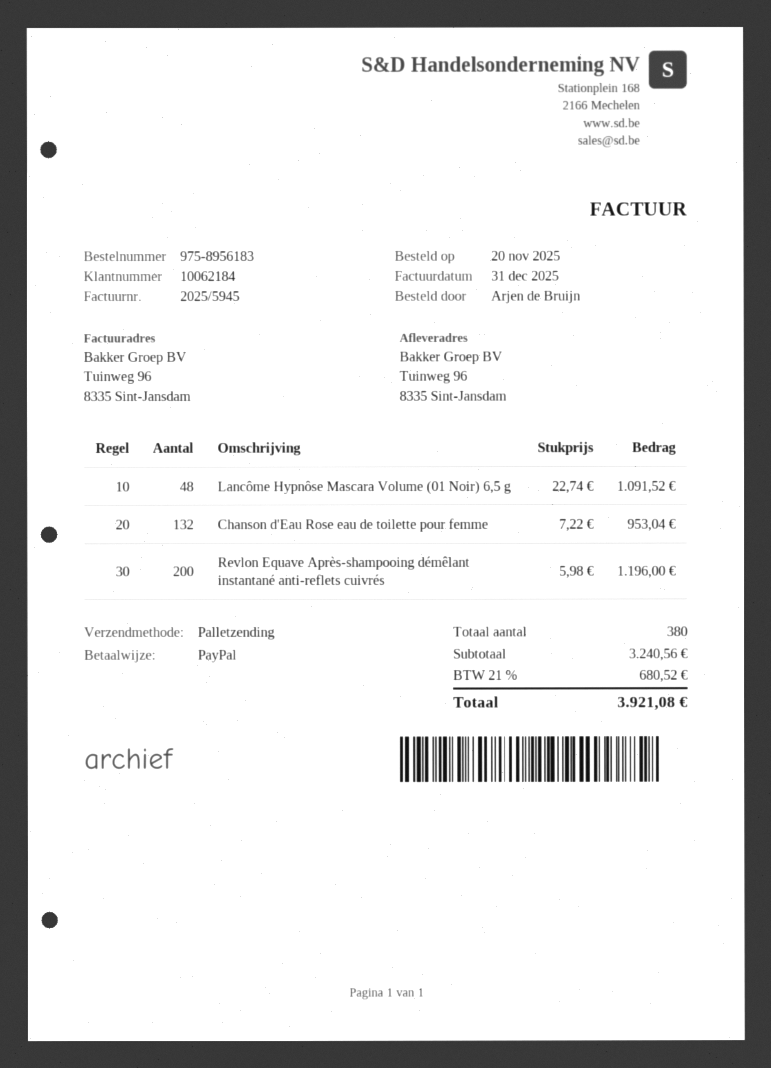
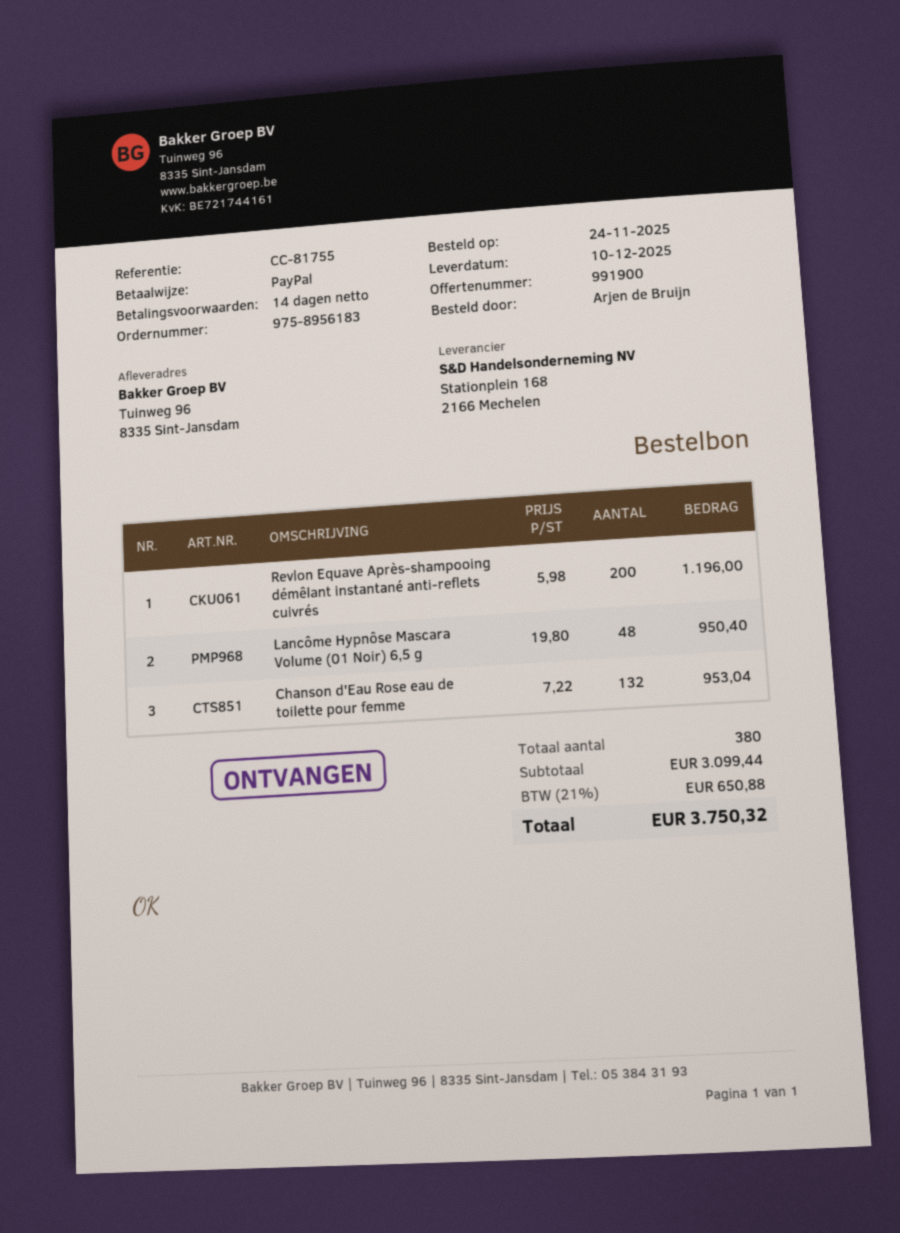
order date: 2025-11-20 -> 2025-11-24
Lancôme Hypnôse Mascara Volume (01 Noir) 6,5 g: 48 x 22.74 = 1091.52 -> 48 x 19.80 = 950.40
subtotal: 3240.56 -> 3099.44
tax: 21% = 680.52 -> 21% = 650.88
total: 3921.08 -> 3750.32

